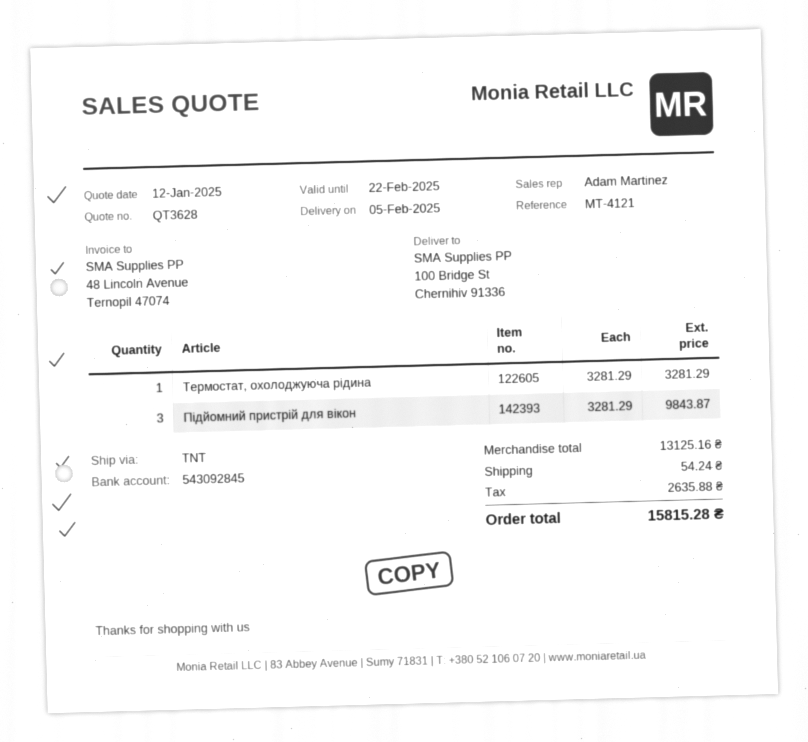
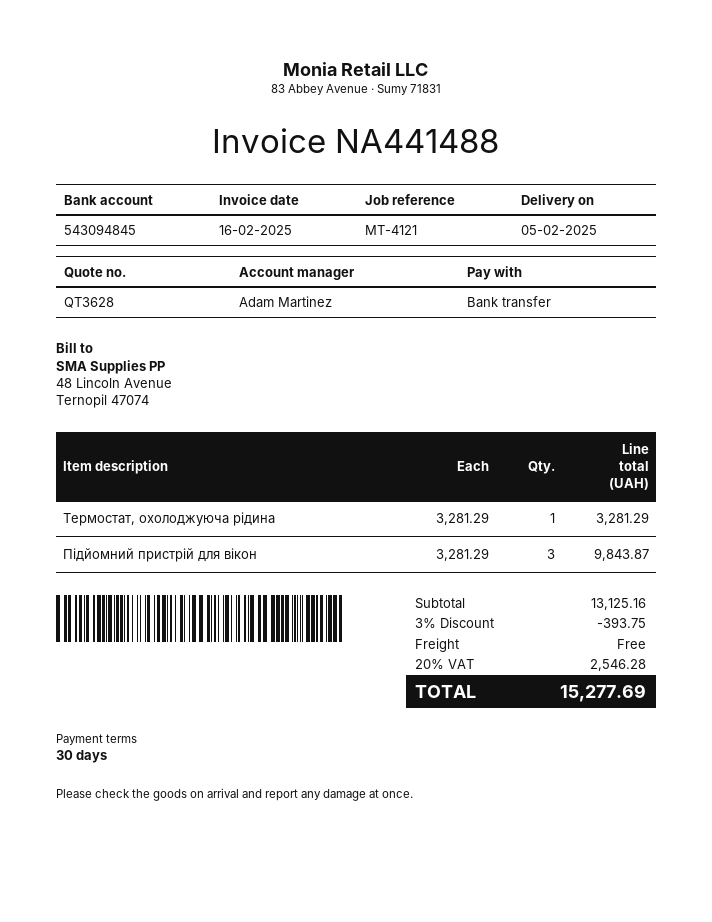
bank account: 543092845 -> 543094845
discount: none -> 3% = 393.75
shipping: 54.24 -> 0.00
tax: 2635.88 -> 2546.28
total: 15815.28 -> 15277.69

